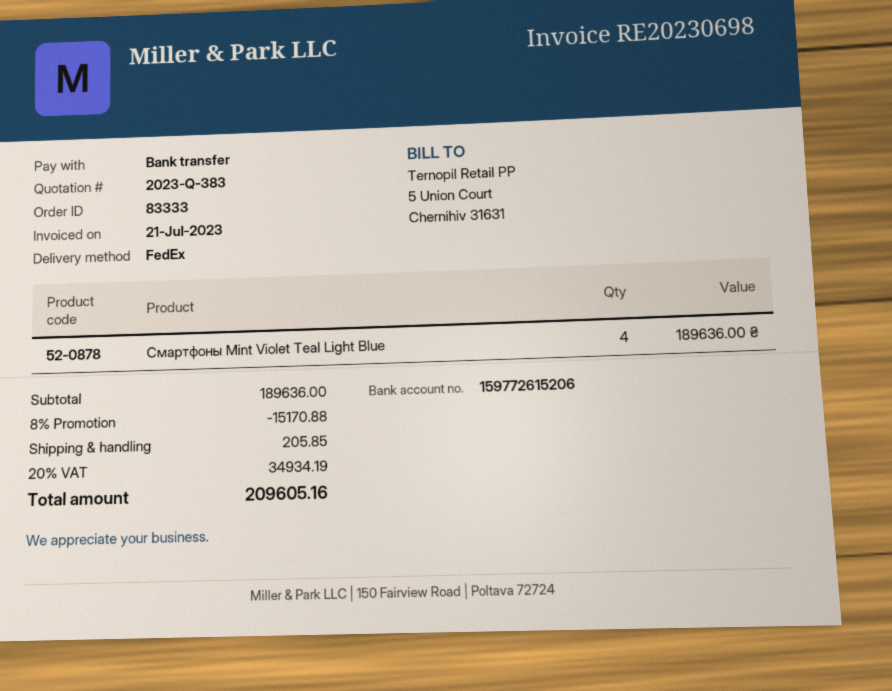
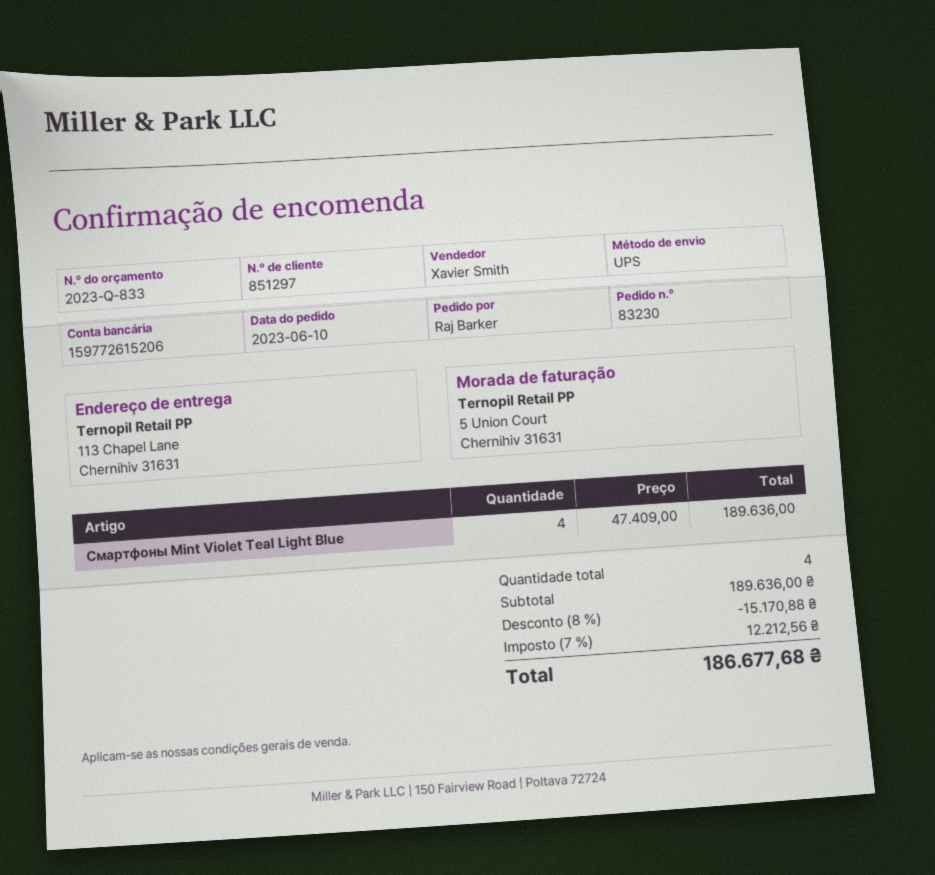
quote number: 2023-Q-383 -> 2023-Q-833
order number: 83333 -> 83230
shipping method: FedEx -> UPS
shipping: 205.85 -> none
tax: 20% = 34934.19 -> 7% = 12212.56
total: 209605.16 -> 186677.68

